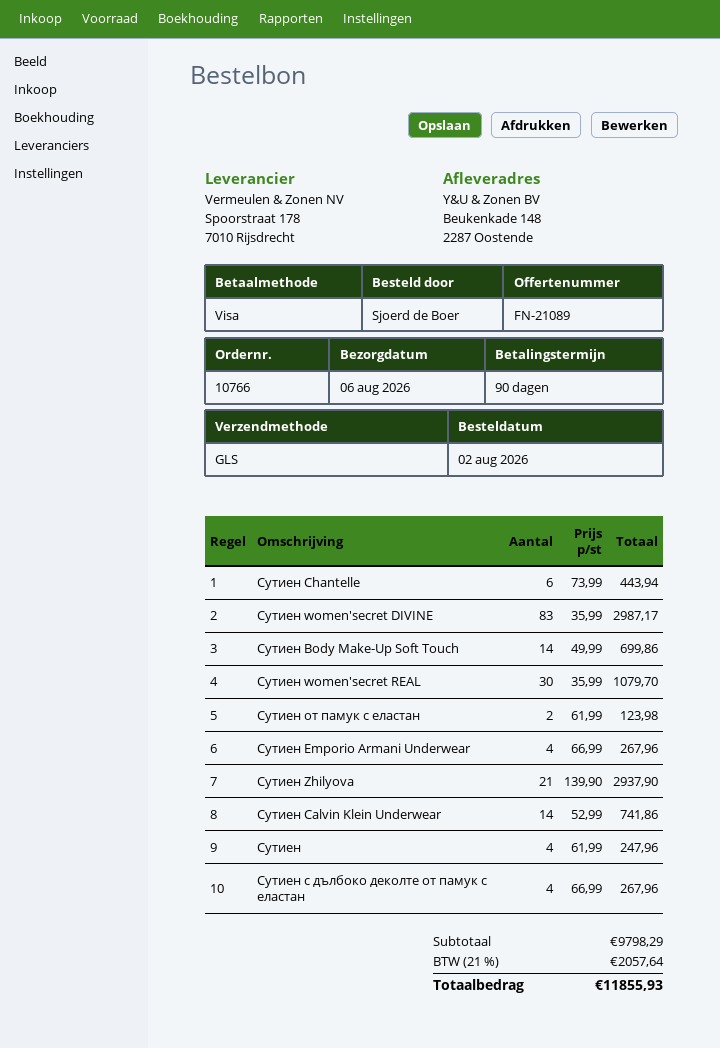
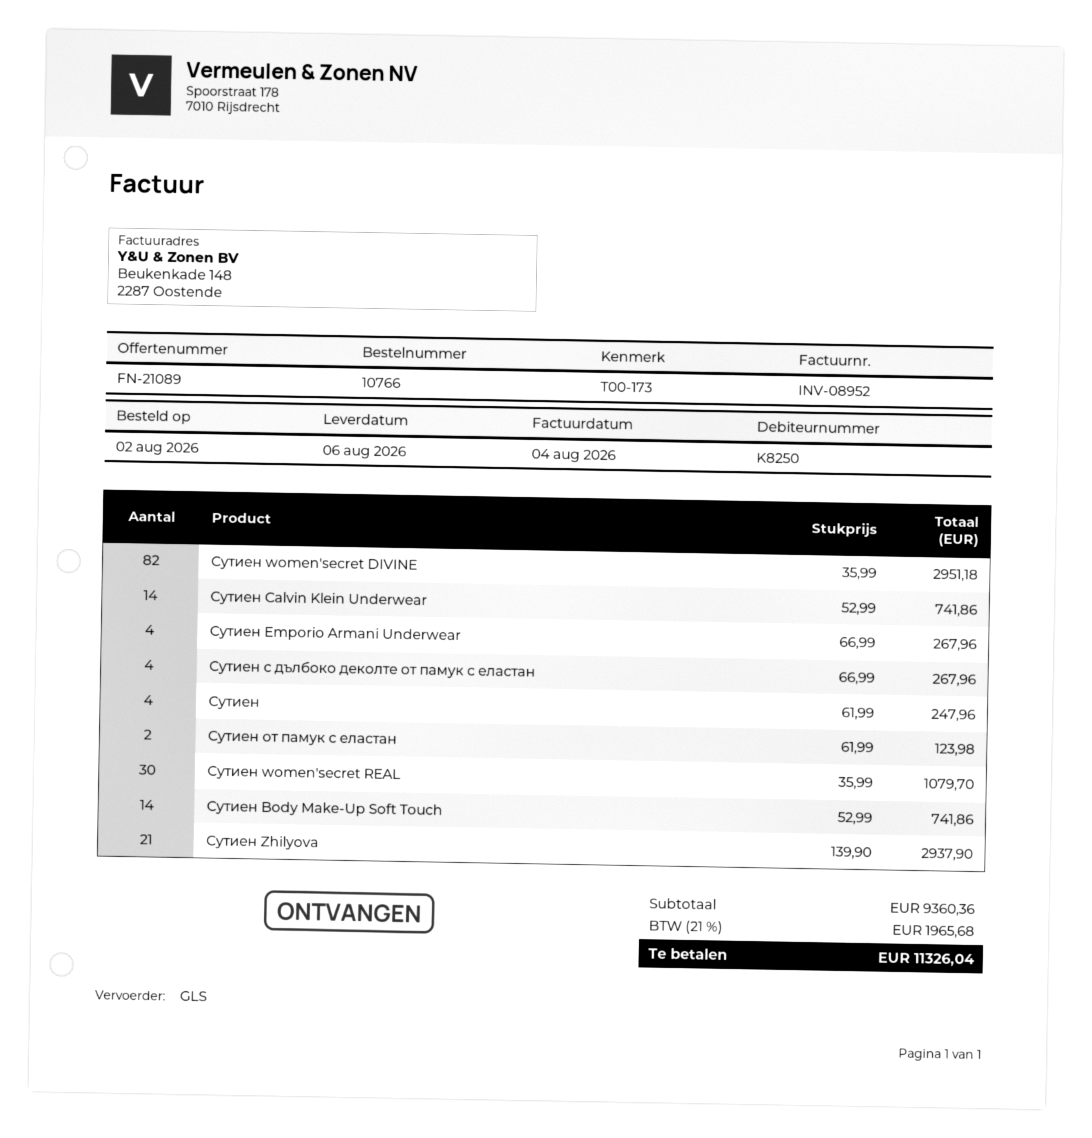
Сутиен Chantelle: 6 x 73.99 = 443.94 -> none
Сутиен women'secret DIVINE: 83 x 35.99 = 2987.17 -> 82 x 35.99 = 2951.18
Сутиен Body Make-Up Soft Touch: 14 x 49.99 = 699.86 -> 14 x 52.99 = 741.86
subtotal: 9798.29 -> 9360.36
tax: 21% = 2057.64 -> 21% = 1965.68
total: 11855.93 -> 11326.04

